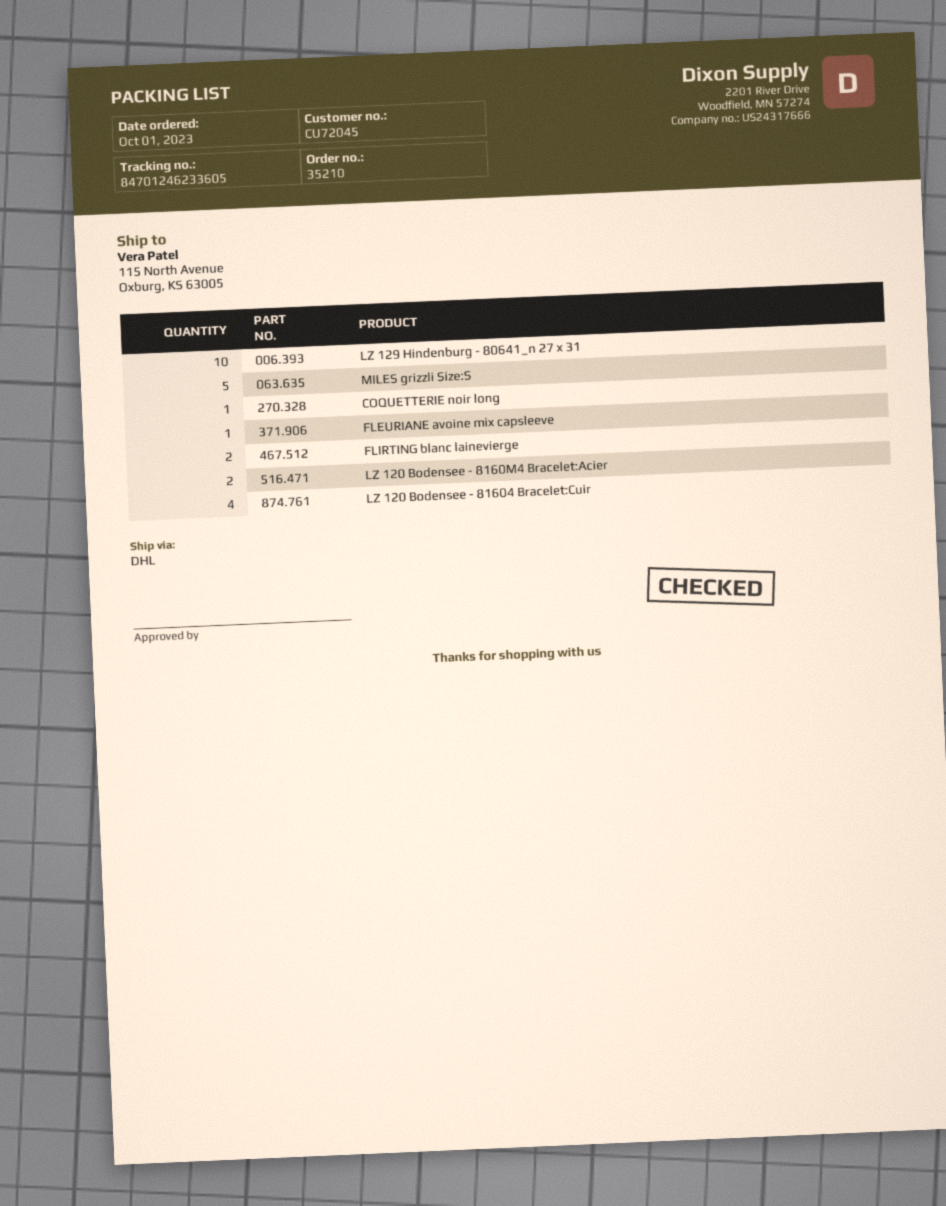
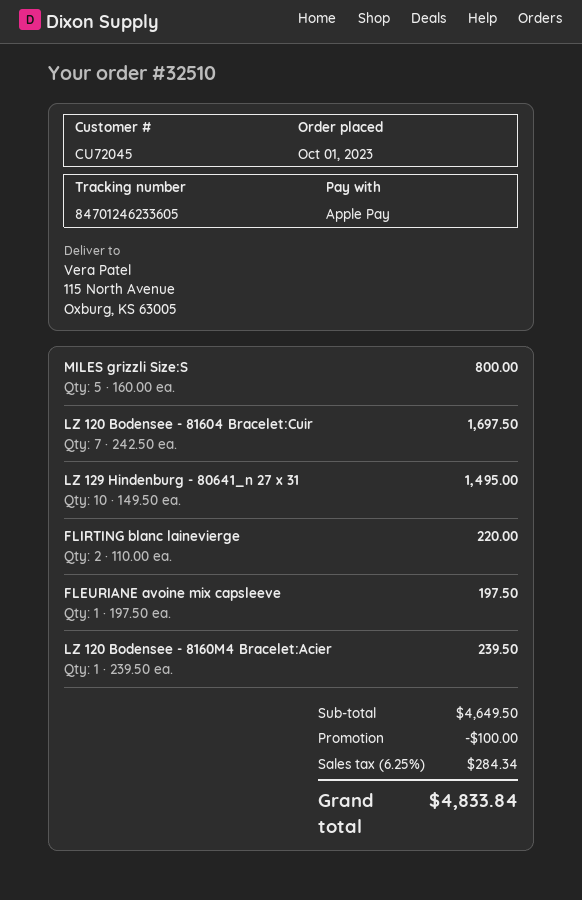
order number: 35210 -> 32510
COQUETTERIE noir long: 1 -> none
LZ 120 Bodensee - 8160M4 Bracelet:Acier: 2 -> 1
LZ 120 Bodensee - 81604 Bracelet:Cuir: 4 -> 7

